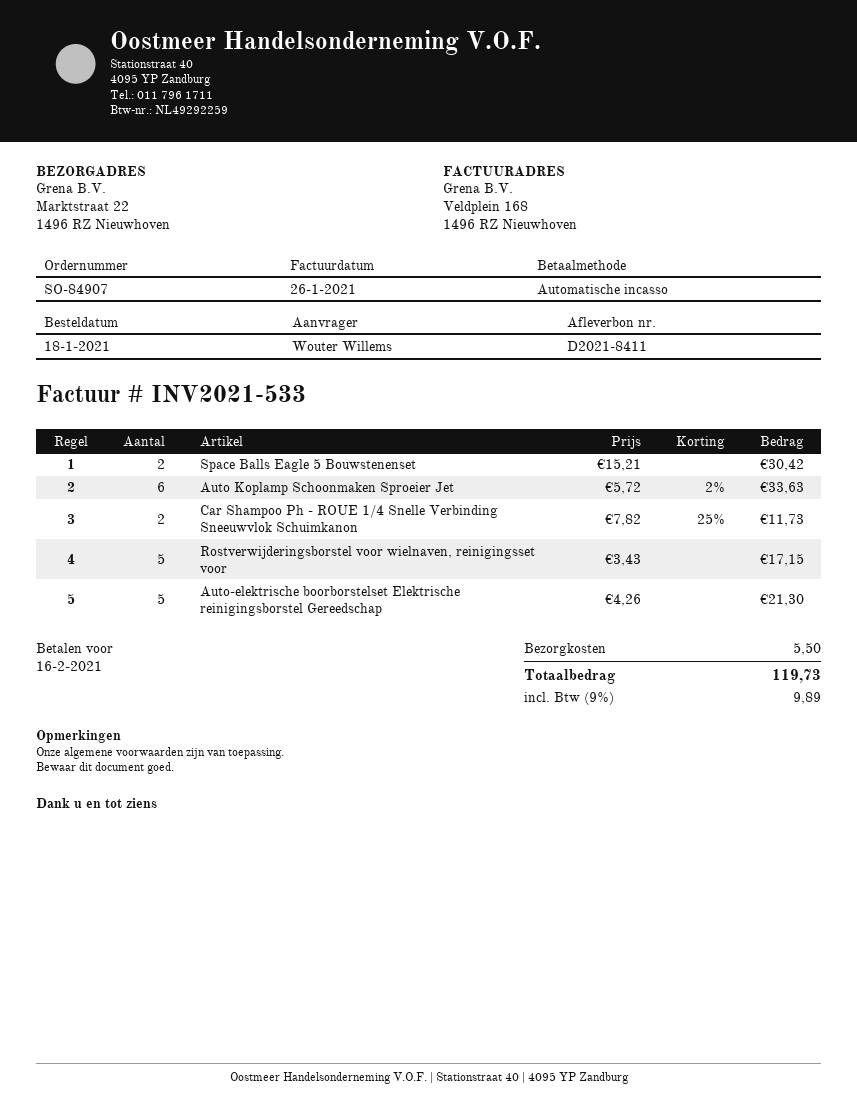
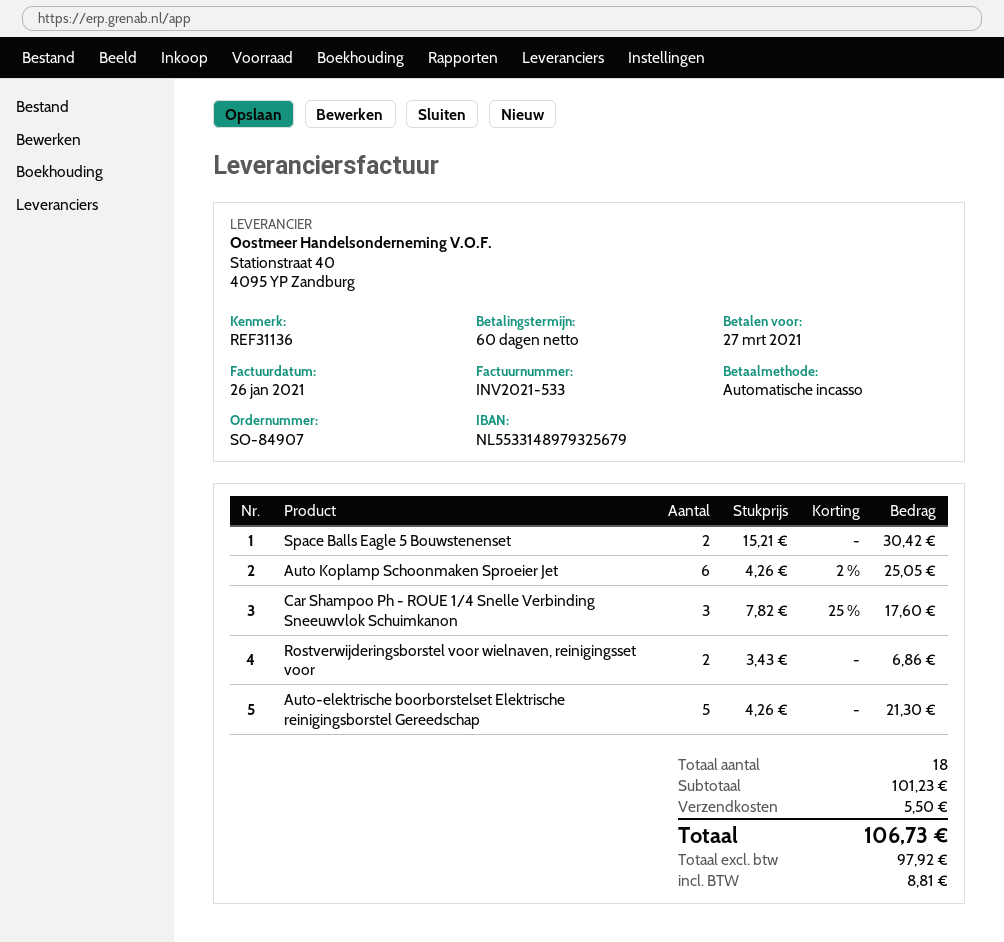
due date: 2021-02-16 -> 2021-03-27
Auto Koplamp Schoonmaken Sproeier Jet: 6 x 5.72 - 2% = 33.63 -> 6 x 4.26 - 2% = 25.05
Car Shampoo Ph - ROUE 1/4 Snelle Verbinding Sneeuwvlok Schuimkanon: 2 x 7.82 - 25% = 11.73 -> 3 x 7.82 - 25% = 17.60
Rostverwijderingsborstel voor wielnaven, reinigingsset voor: 5 x 3.43 = 17.15 -> 2 x 3.43 = 6.86
tax: 9.89 -> 8.81
total: 119.73 -> 106.73

